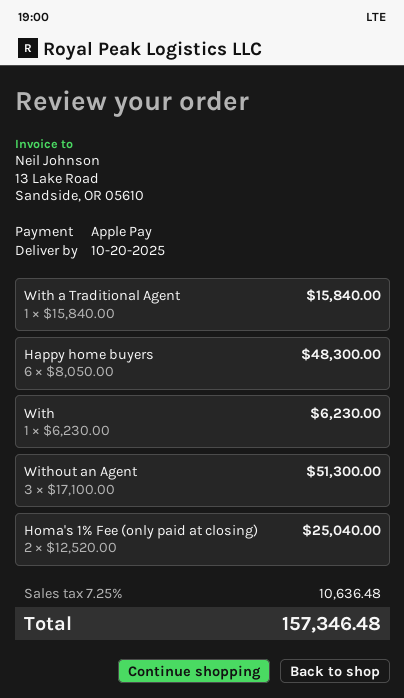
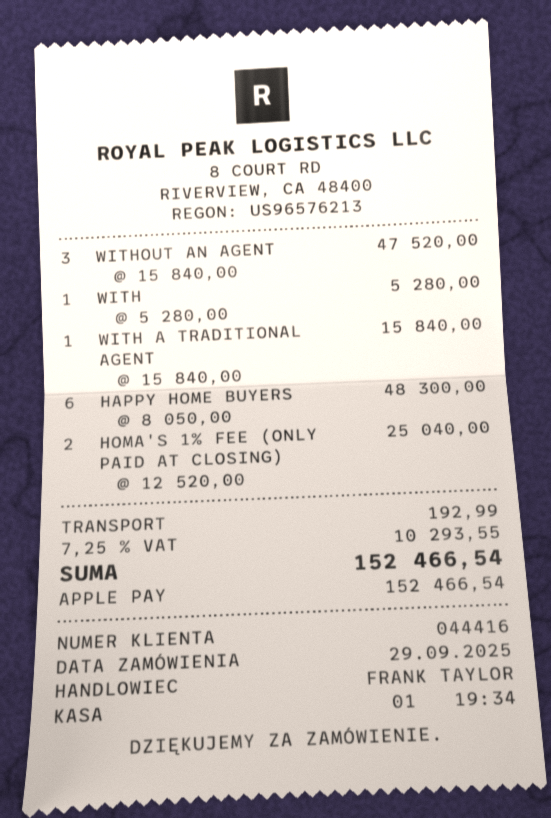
With: 1 x 6230.00 = 6230.00 -> 1 x 5280.00 = 5280.00
Without an Agent: 3 x 17100.00 = 51300.00 -> 3 x 15840.00 = 47520.00
shipping: none -> 192.99
tax: 7.25% = 10636.48 -> 7.25% = 10293.55
total: 157346.48 -> 152466.54

